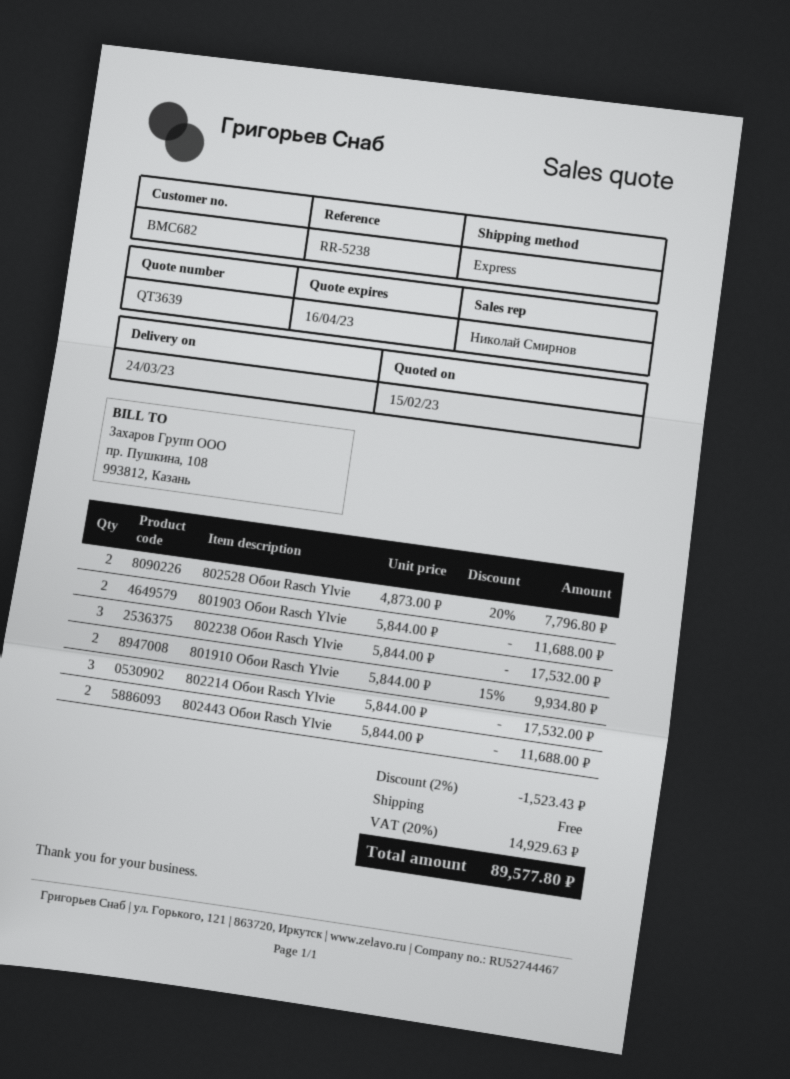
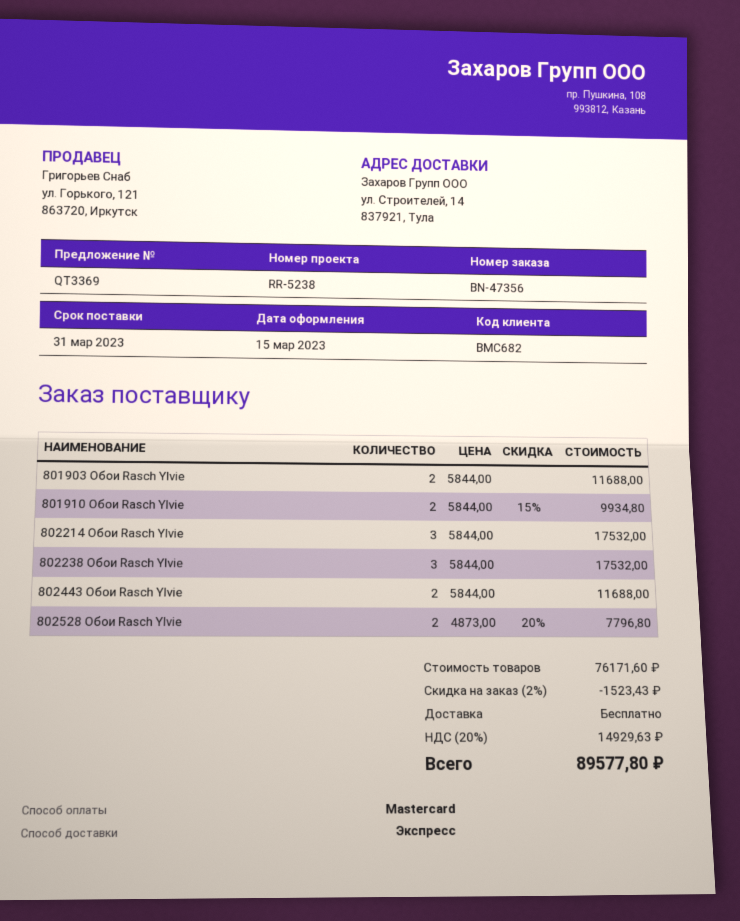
quote number: QT3639 -> QT3369
delivery date: 2023-03-24 -> 2023-03-31

